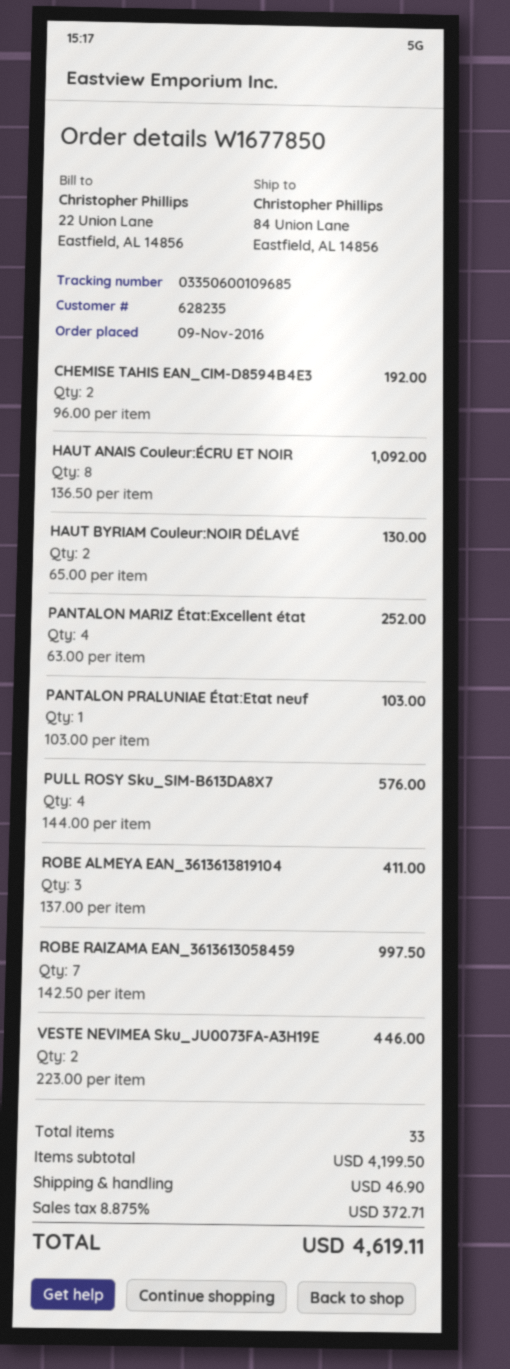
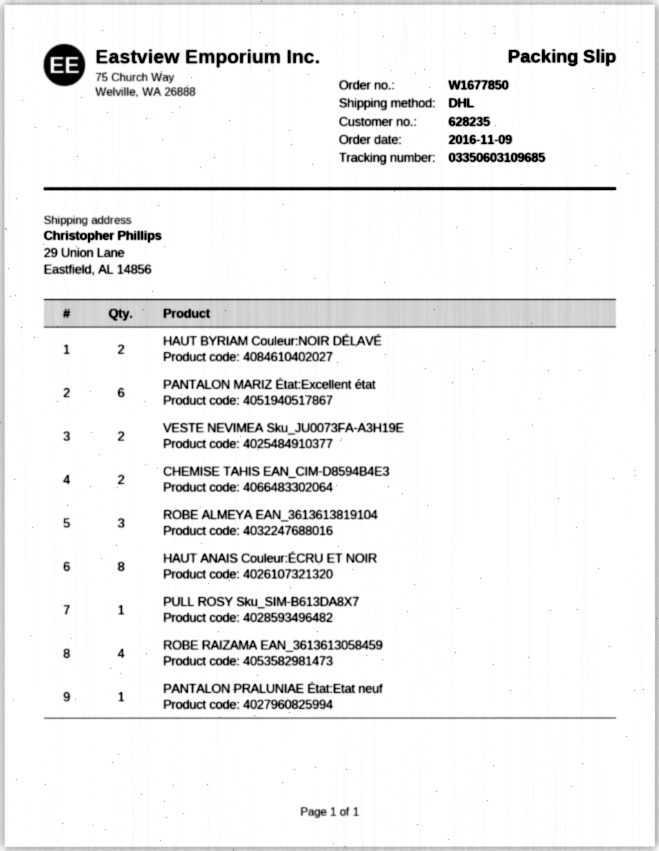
tracking number: 03350600109685 -> 03350603109685
ship to: 84 Union Lane, Eastfield, AL 14856 -> 29 Union Lane, Eastfield, AL 14856
PANTALON MARIZ État:Excellent état: 4 -> 6
PULL ROSY Sku_SIM-B613DA8X7: 4 -> 1
ROBE RAIZAMA EAN_3613613058459: 7 -> 4

